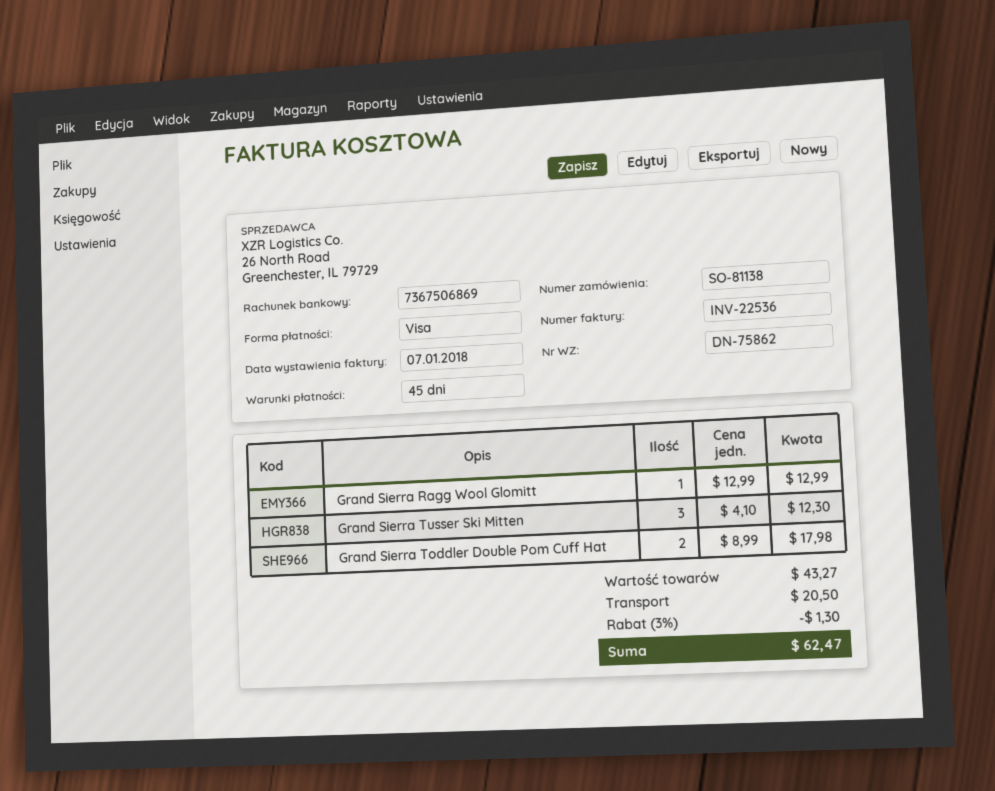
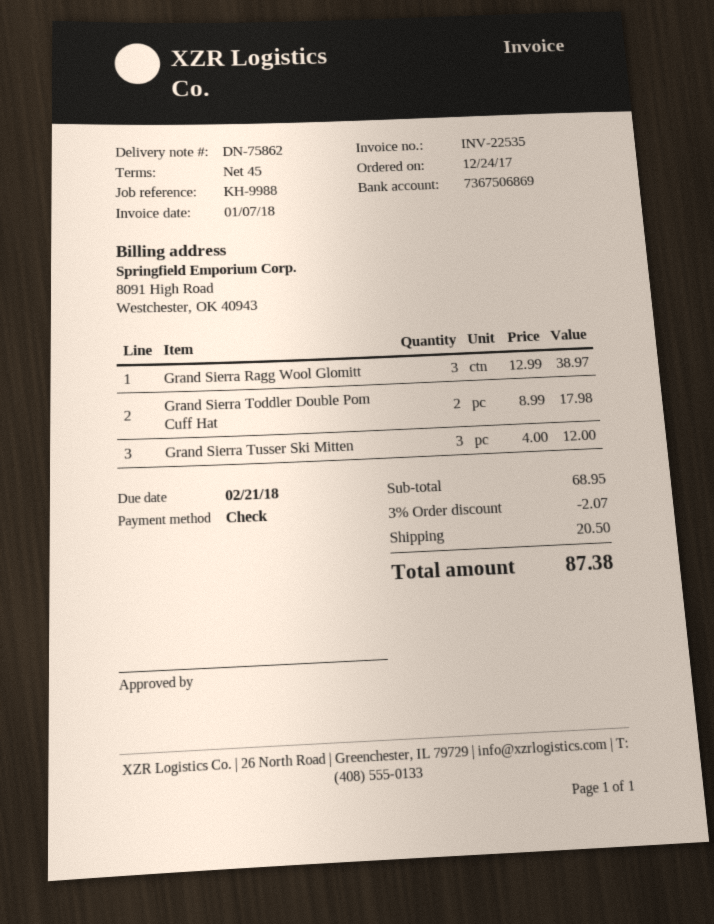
invoice number: INV-22536 -> INV-22535
payment method: Visa -> cheque
Grand Sierra Ragg Wool Glomitt: 1 x 12.99 = 12.99 -> 3 x 12.99 = 38.97
Grand Sierra Tusser Ski Mitten: 3 x 4.10 = 12.30 -> 3 x 4.00 = 12.00
subtotal: 43.27 -> 68.95
discount: 3% = 1.30 -> 3% = 2.07
total: 62.47 -> 87.38

